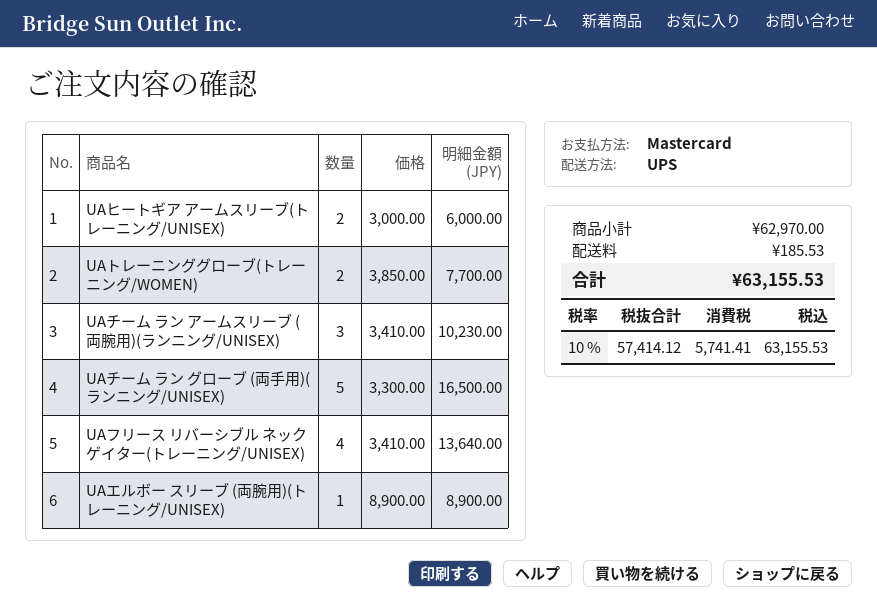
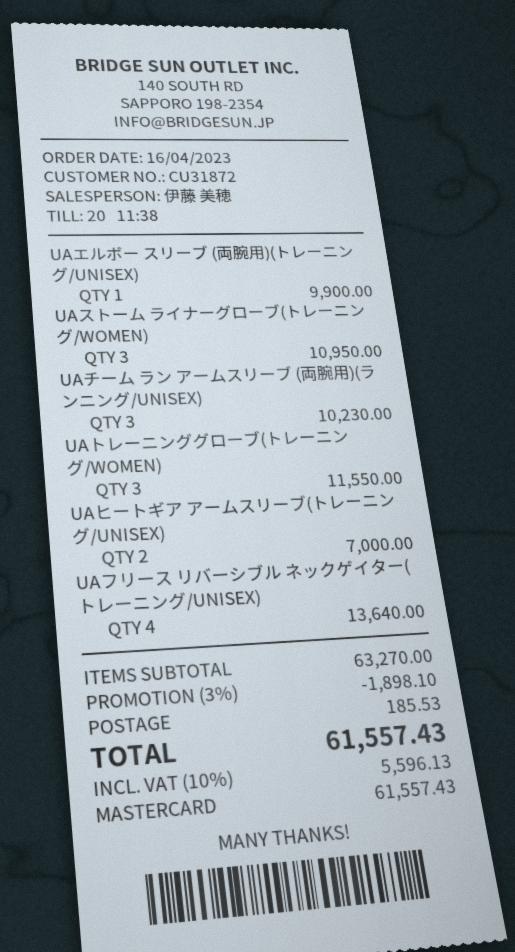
UAヒートギア アームスリーブ(トレーニング/UNISEX): 2 for 6000.00 -> 2 for 7000.00
UAトレーニンググローブ(トレーニング/WOMEN): 2 for 7700.00 -> 3 for 11550.00
UAチーム ラン グローブ (両手用)(ランニング/UNISEX): 5 for 16500.00 -> none
UAエルボー スリーブ (両腕用)(トレーニング/UNISEX): 1 for 8900.00 -> 1 for 9900.00
UAストーム ライナーグローブ(トレーニング/WOMEN): none -> 3 for 10950.00
subtotal: 62970.00 -> 63270.00
discount: none -> 3% = 1898.10
tax: 10% = 5741.41 -> 10% = 5596.13
total: 63155.53 -> 61557.43

